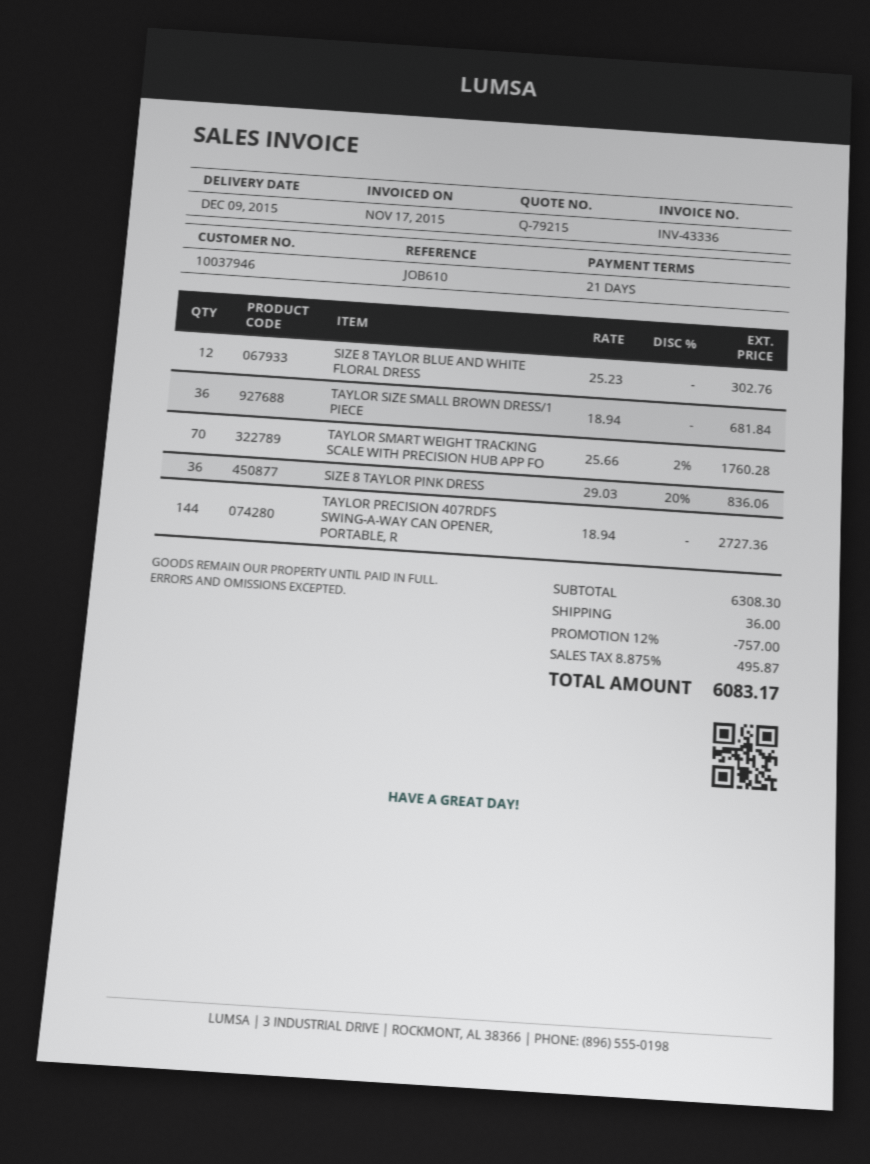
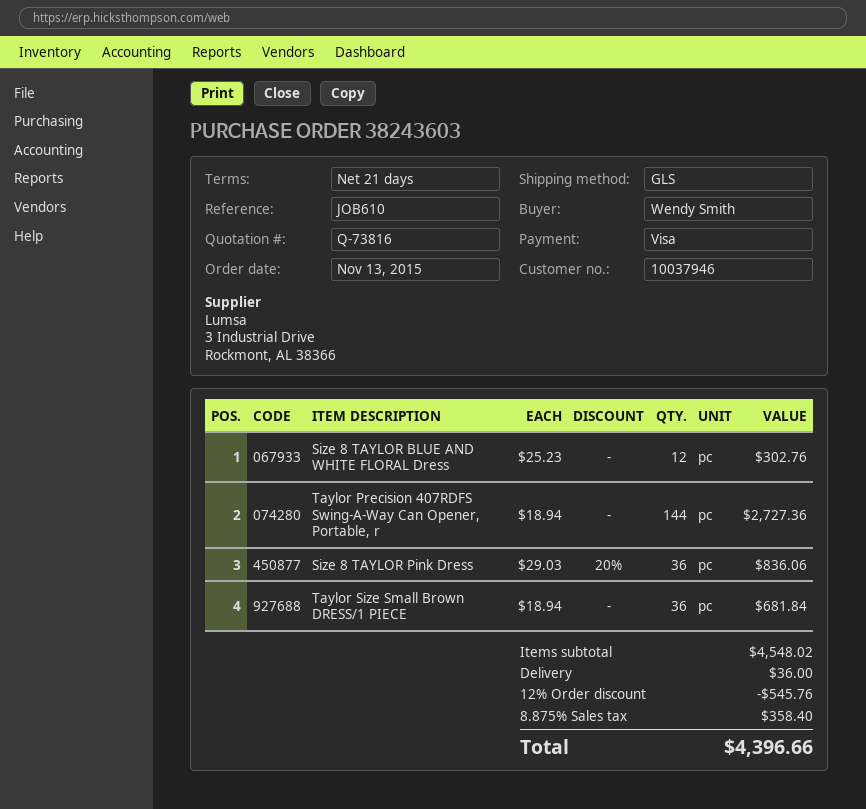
quote number: Q-79215 -> Q-73816
TAYLOR SMART WEIGHT TRACKING SCALE WITH PRECISION HUB APP FO: 70 x 25.66 - 2% = 1760.28 -> none
subtotal: 6308.30 -> 4548.02
discount: 12% = 757.00 -> 12% = 545.76
tax: 8.875% = 495.87 -> 8.875% = 358.40
total: 6083.17 -> 4396.66

